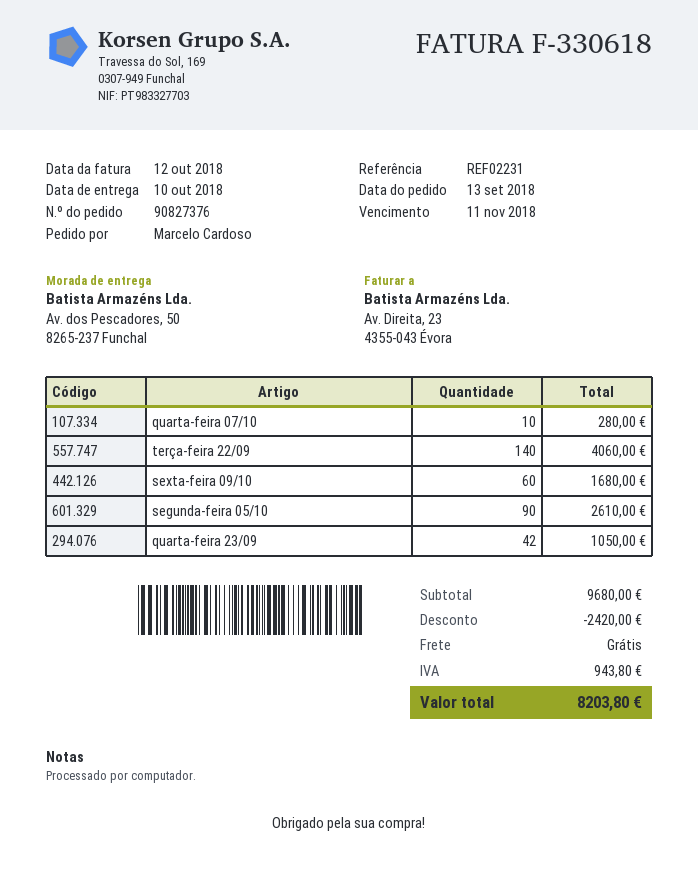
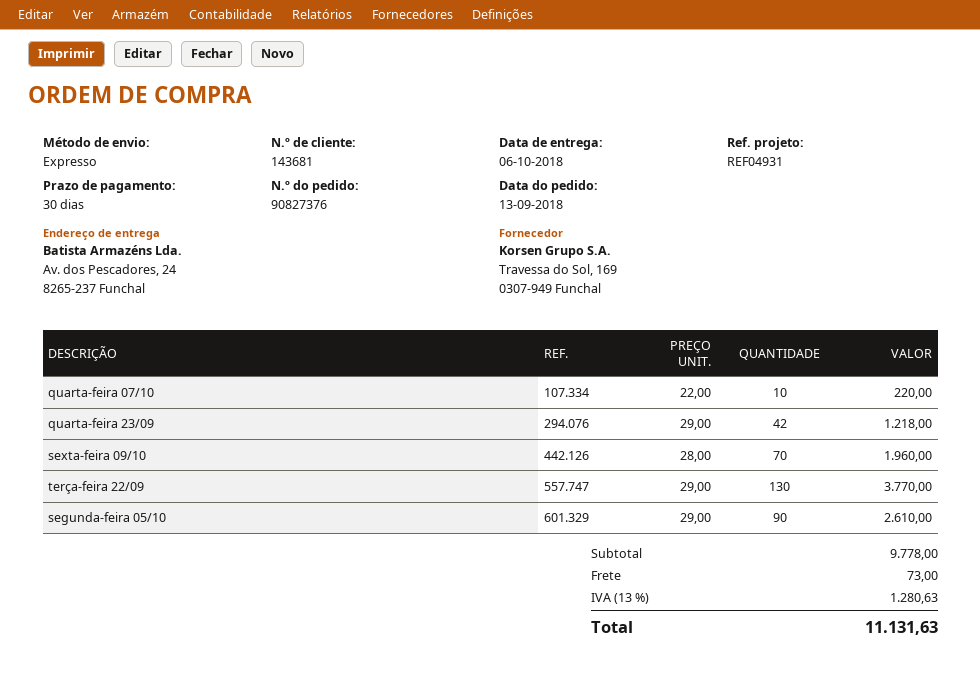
delivery date: 2018-10-10 -> 2018-10-06
reference: REF02231 -> REF04931
ship to: Av. dos Pescadores, 50, 8265-237 Funchal -> Av. dos Pescadores, 24, 8265-237 Funchal
quarta-feira 07/10: 10 for 280.00 -> 10 for 220.00
terça-feira 22/09: 140 for 4060.00 -> 130 for 3770.00
sexta-feira 09/10: 60 for 1680.00 -> 70 for 1960.00
quarta-feira 23/09: 42 for 1050.00 -> 42 for 1218.00
subtotal: 9680.00 -> 9778.00
discount: 2420.00 -> none
shipping: 0.00 -> 73.00
tax: 943.80 -> 1280.63
total: 8203.80 -> 11131.63

